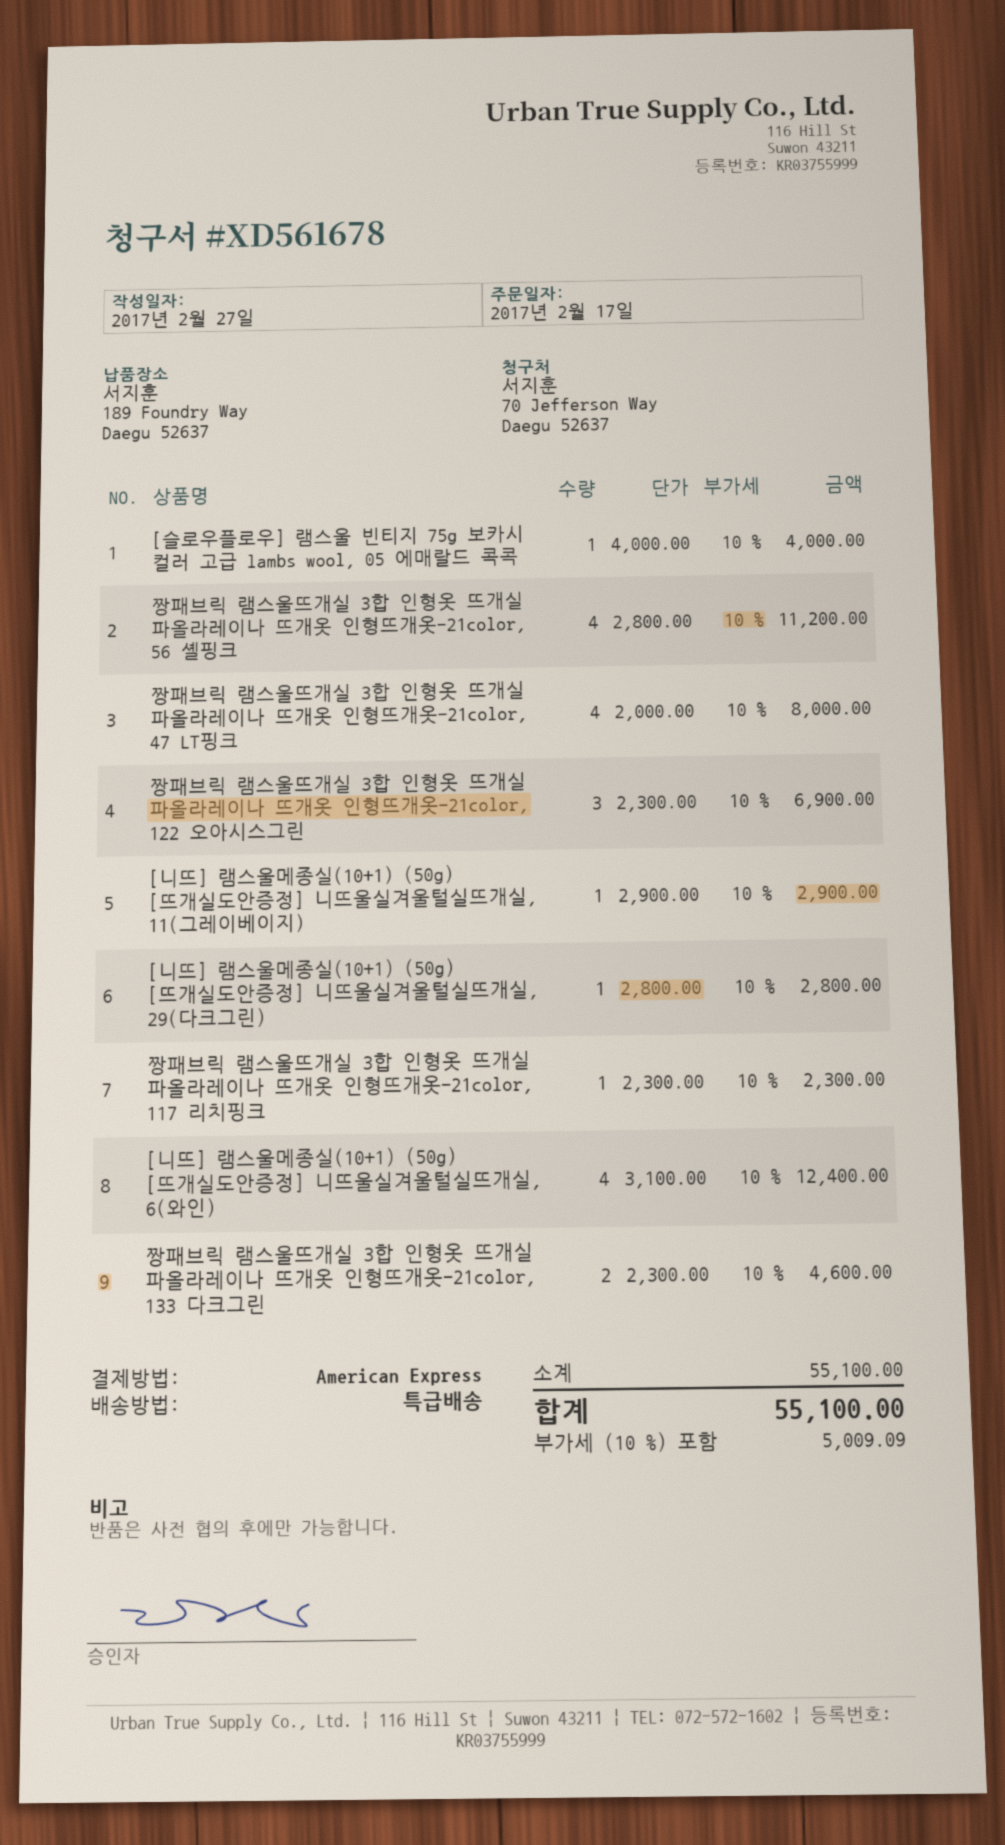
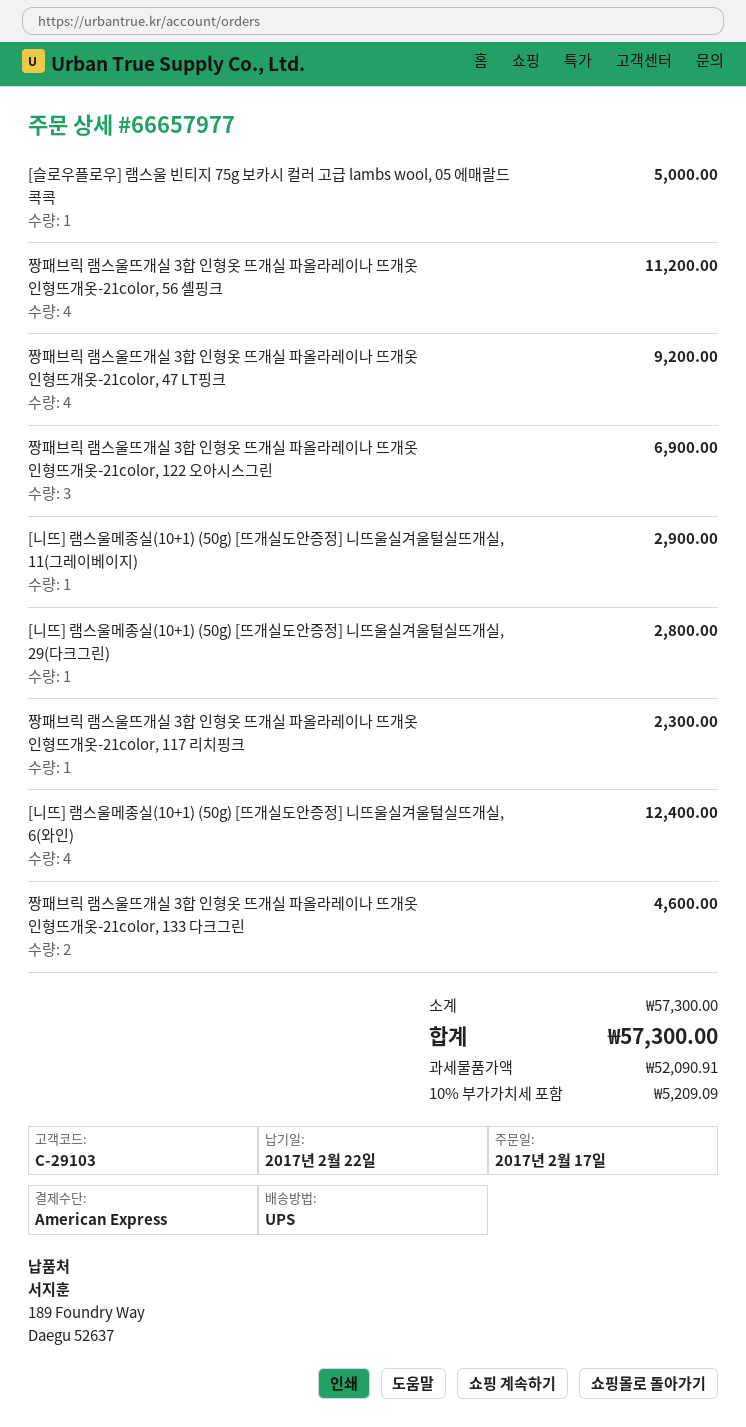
shipping method: express -> UPS
[슬로우플로우] 램스울 빈티지 75g 보카시 컬러 고급 lambs wool, 05 에매랄드 콕콕: 1 for 4000.00 -> 1 for 5000.00
짱패브릭 램스울뜨개실 3합 인형옷 뜨개실 파올라레이나 뜨개옷 인형뜨개옷-21color, 47 LT핑크: 4 for 8000.00 -> 4 for 9200.00
subtotal: 55100.00 -> 57300.00
tax: 10% = 5009.09 -> 10% = 5209.09
total: 55100.00 -> 57300.00

